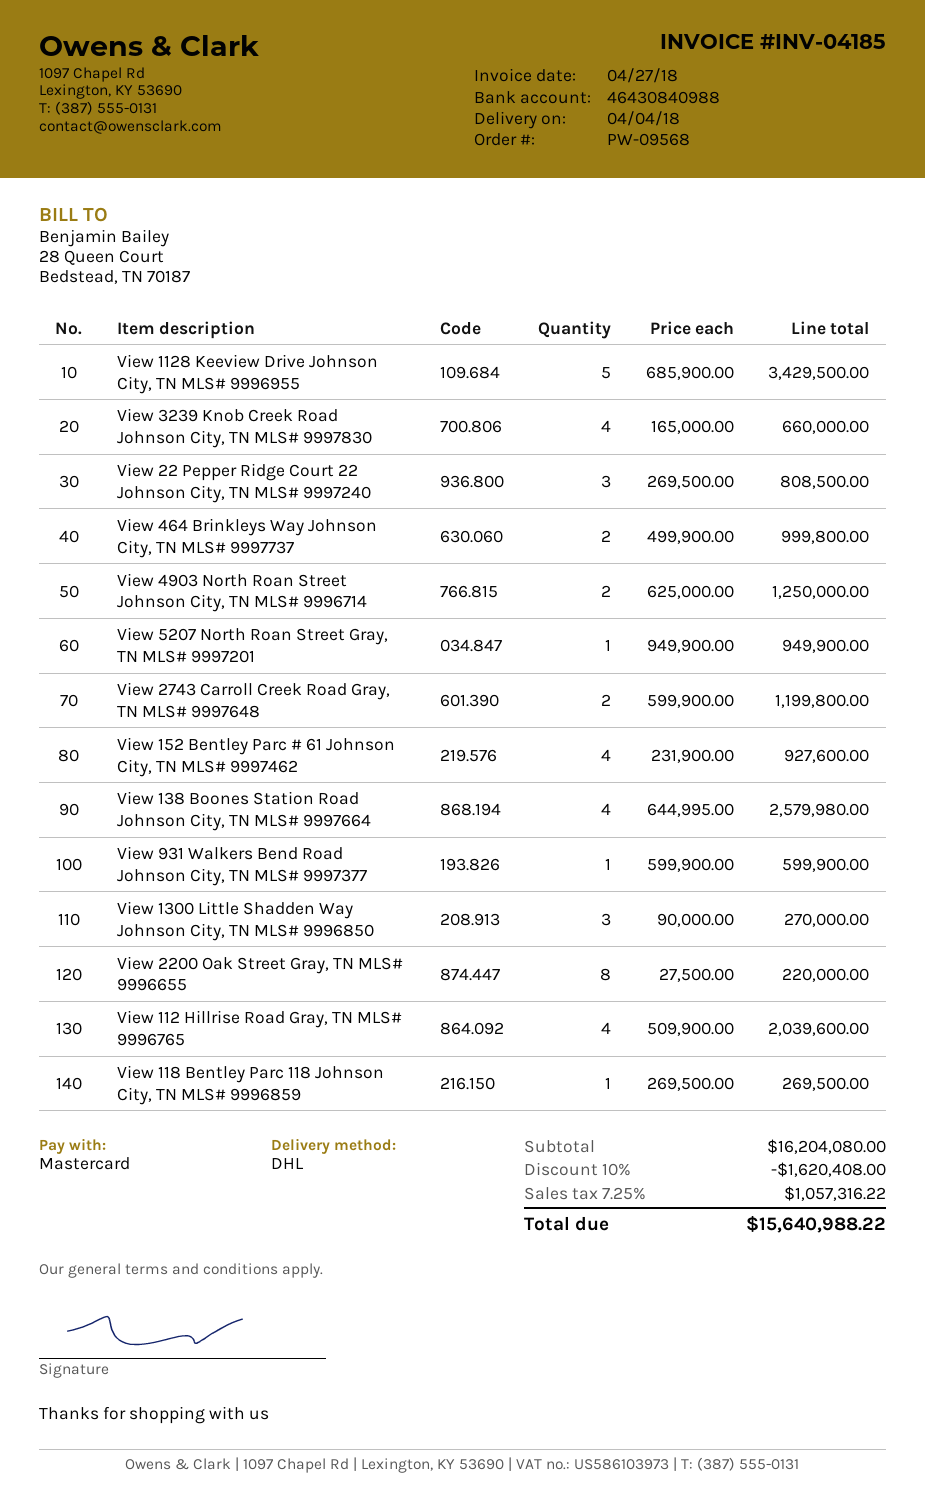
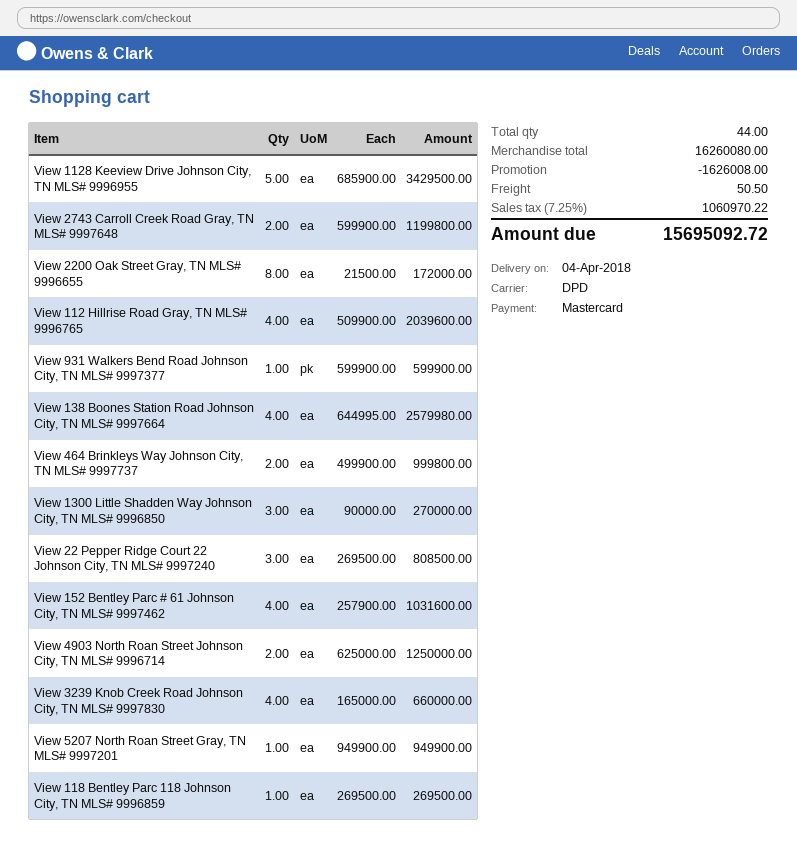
shipping method: DHL -> DPD
View 152 Bentley Parc # 61 Johnson City, TN MLS# 9997462: 4 x 231900.00 = 927600.00 -> 4 x 257900.00 = 1031600.00
View 2200 Oak Street Gray, TN MLS# 9996655: 8 x 27500.00 = 220000.00 -> 8 x 21500.00 = 172000.00
subtotal: 16204080.00 -> 16260080.00
discount: 1620408.00 -> 1626008.00
shipping: none -> 50.50
tax: 7.25% = 1057316.22 -> 7.25% = 1060970.22
total: 15640988.22 -> 15695092.72

